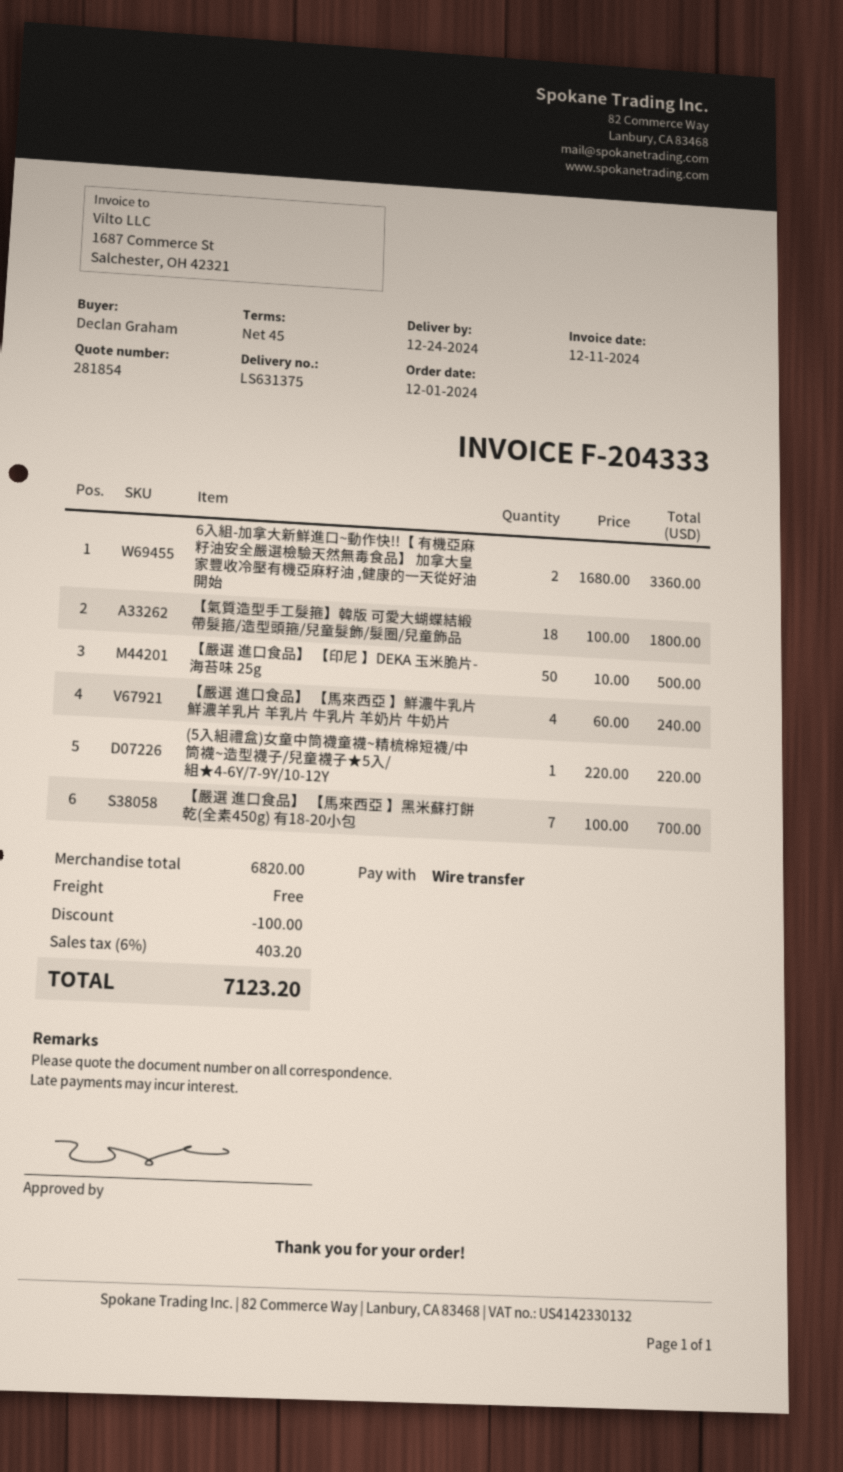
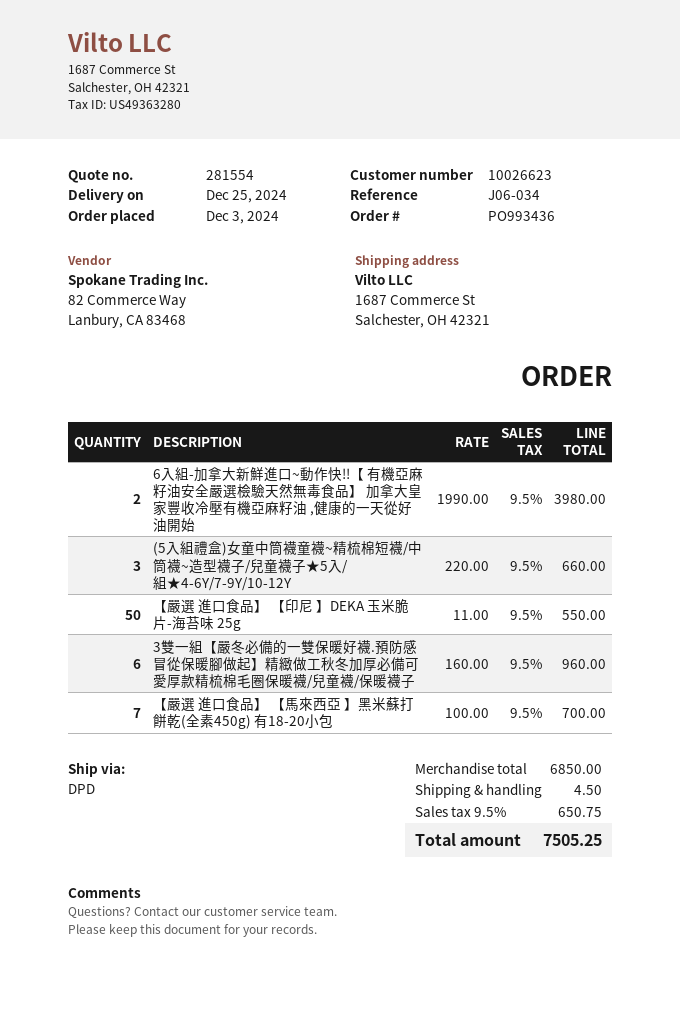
quote number: 281854 -> 281554
order date: 2024-12-01 -> 2024-12-03
delivery date: 2024-12-24 -> 2024-12-25
6入組-加拿大新鮮進口~動作快!!【 有機亞麻籽油安全嚴選檢驗天然無毒食品】 加拿大皇家豐收冷壓有機亞麻籽油 ,健康的一天從好油開始: 2 x 1680.00 = 3360.00 -> 2 x 1990.00 = 3980.00
【氣質造型手工髮箍】韓版 可愛大蝴蝶結緞帶髮箍/造型頭箍/兒童髮飾/髮圈/兒童飾品: 18 x 100.00 = 1800.00 -> none
【嚴選 進口食品】 【印尼 】DEKA 玉米脆片-海苔味 25g: 50 x 10.00 = 500.00 -> 50 x 11.00 = 550.00
【嚴選 進口食品】 【馬來西亞 】鮮濃牛乳片 鮮濃羊乳片 羊乳片 牛乳片 羊奶片 牛奶片: 4 x 60.00 = 240.00 -> none
(5入組禮盒)女童中筒襪童襪~精梳棉短襪/中筒襪~造型襪子/兒童襪子★5入/組★4-6Y/7-9Y/10-12Y: 1 x 220.00 = 220.00 -> 3 x 220.00 = 660.00
3雙一組【嚴冬必備的一雙保暖好襪.預防感冒從保暖腳做起】精緻做工秋冬加厚必備可愛厚款精梳棉毛圈保暖襪/兒童襪/保暖襪子: none -> 6 x 160.00 = 960.00
subtotal: 6820.00 -> 6850.00
discount: 100.00 -> none
shipping: 0.00 -> 4.50
tax: 6% = 403.20 -> 9.5% = 650.75
total: 7123.20 -> 7505.25

